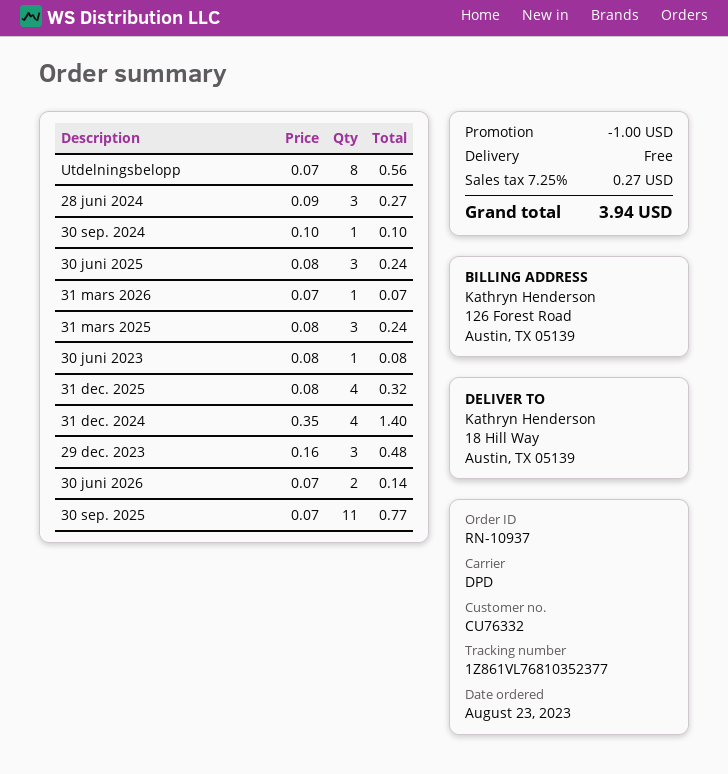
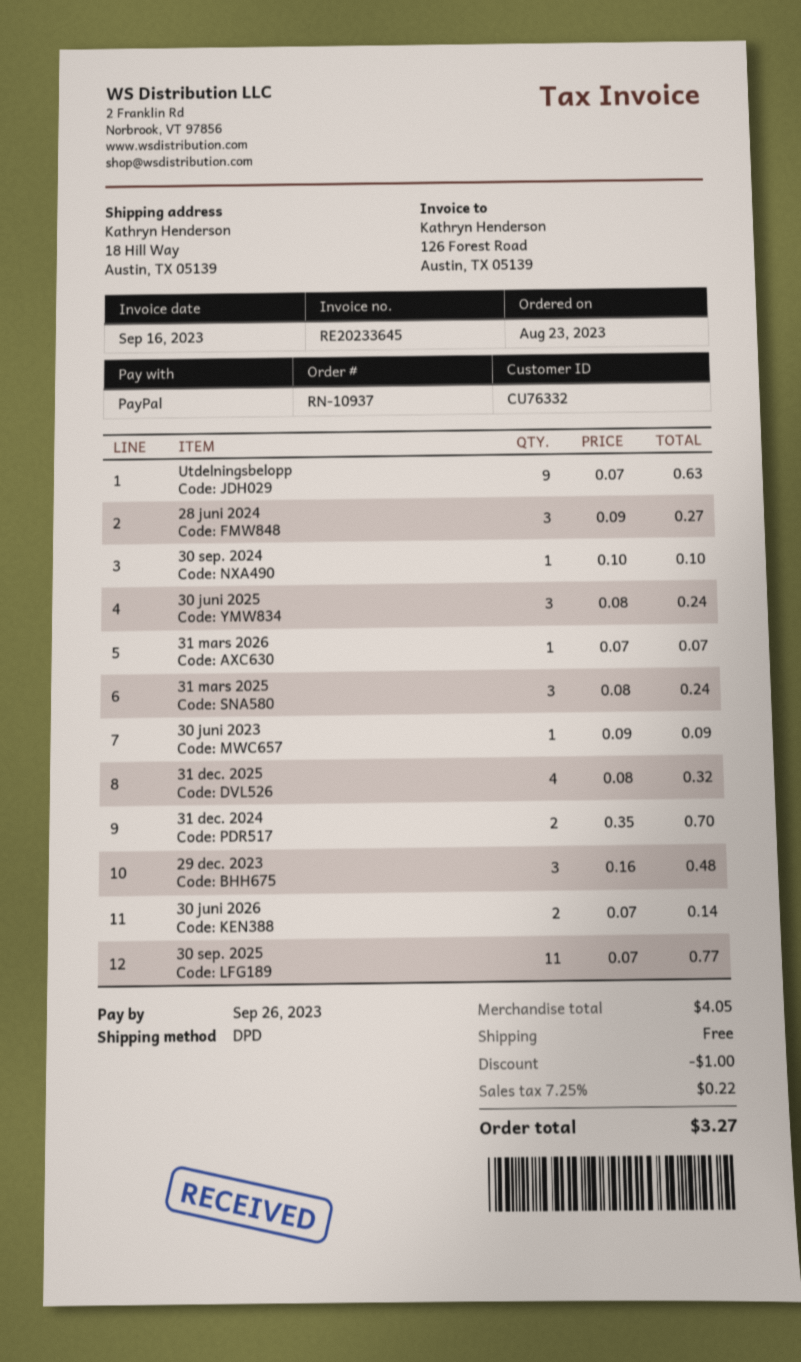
Utdelningsbelopp: 8 x 0.07 = 0.56 -> 9 x 0.07 = 0.63
30 juni 2023: 1 x 0.08 = 0.08 -> 1 x 0.09 = 0.09
31 dec. 2024: 4 x 0.35 = 1.40 -> 2 x 0.35 = 0.70
tax: 7.25% = 0.27 -> 7.25% = 0.22
total: 3.94 -> 3.27

